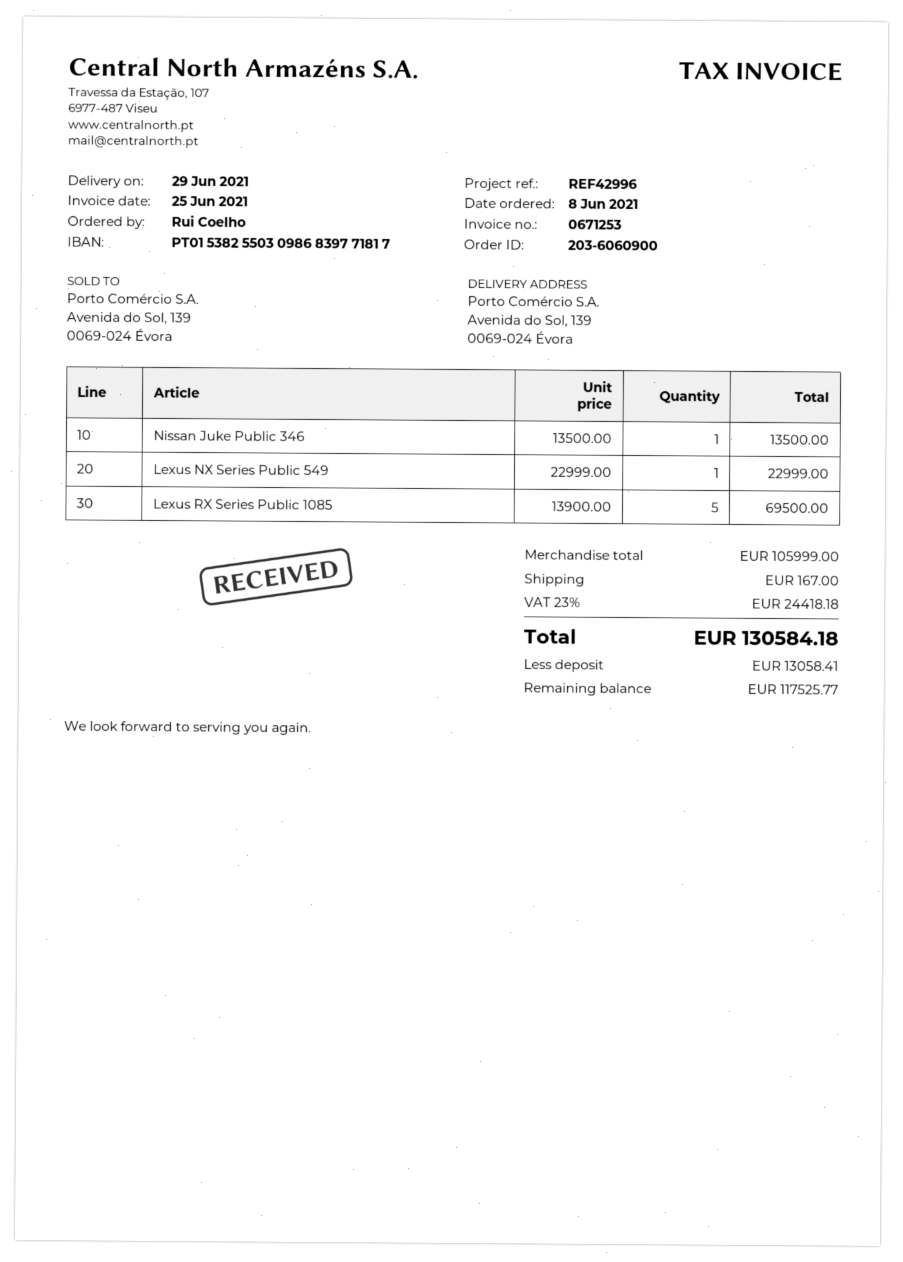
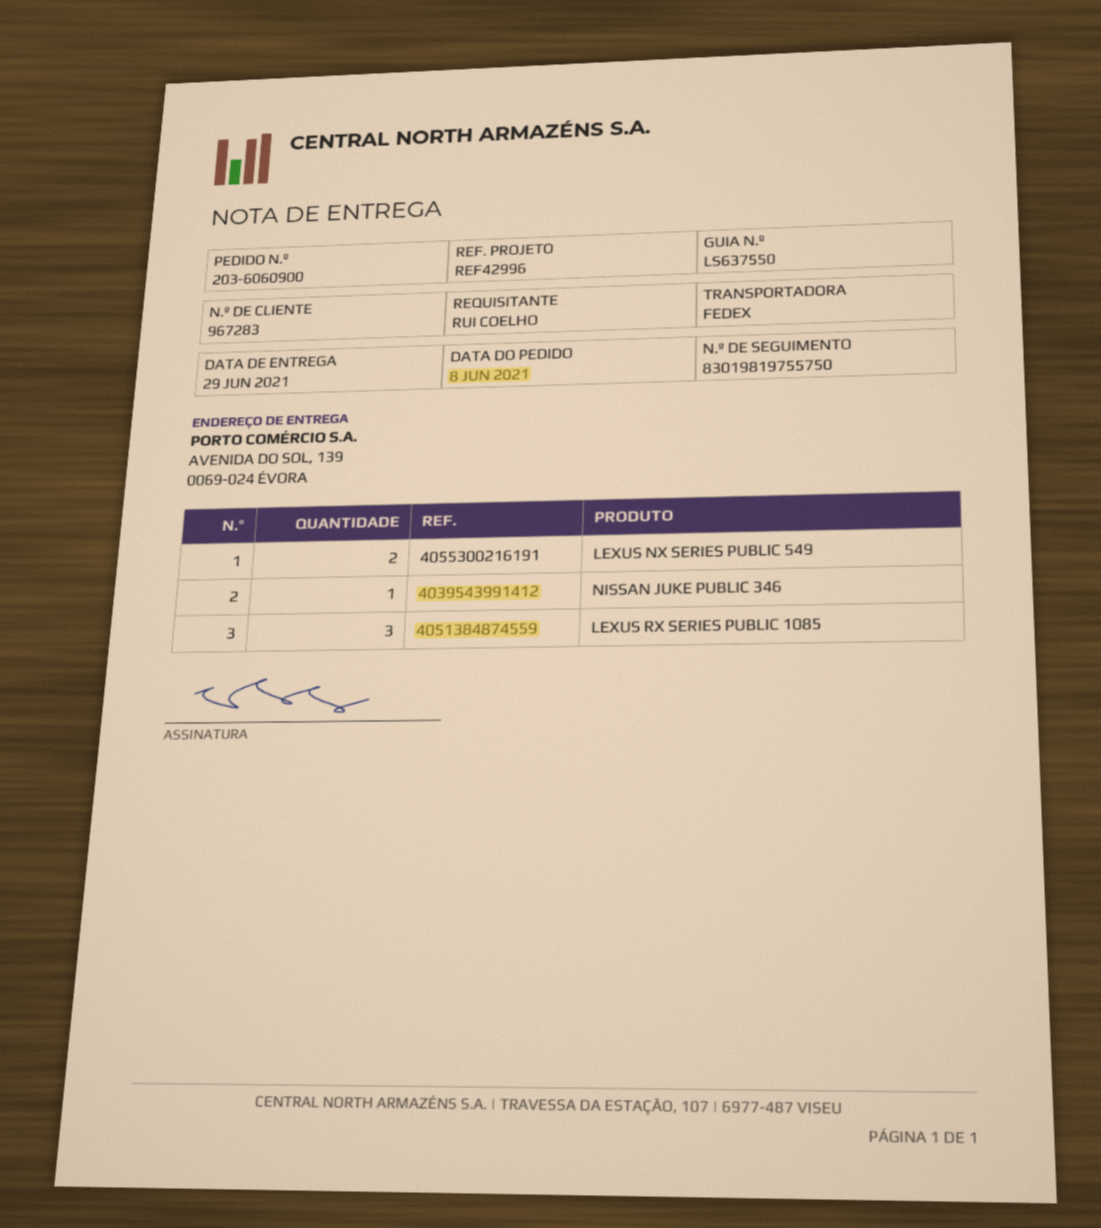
Lexus NX Series Public 549: 1 -> 2
Lexus RX Series Public 1085: 5 -> 3

